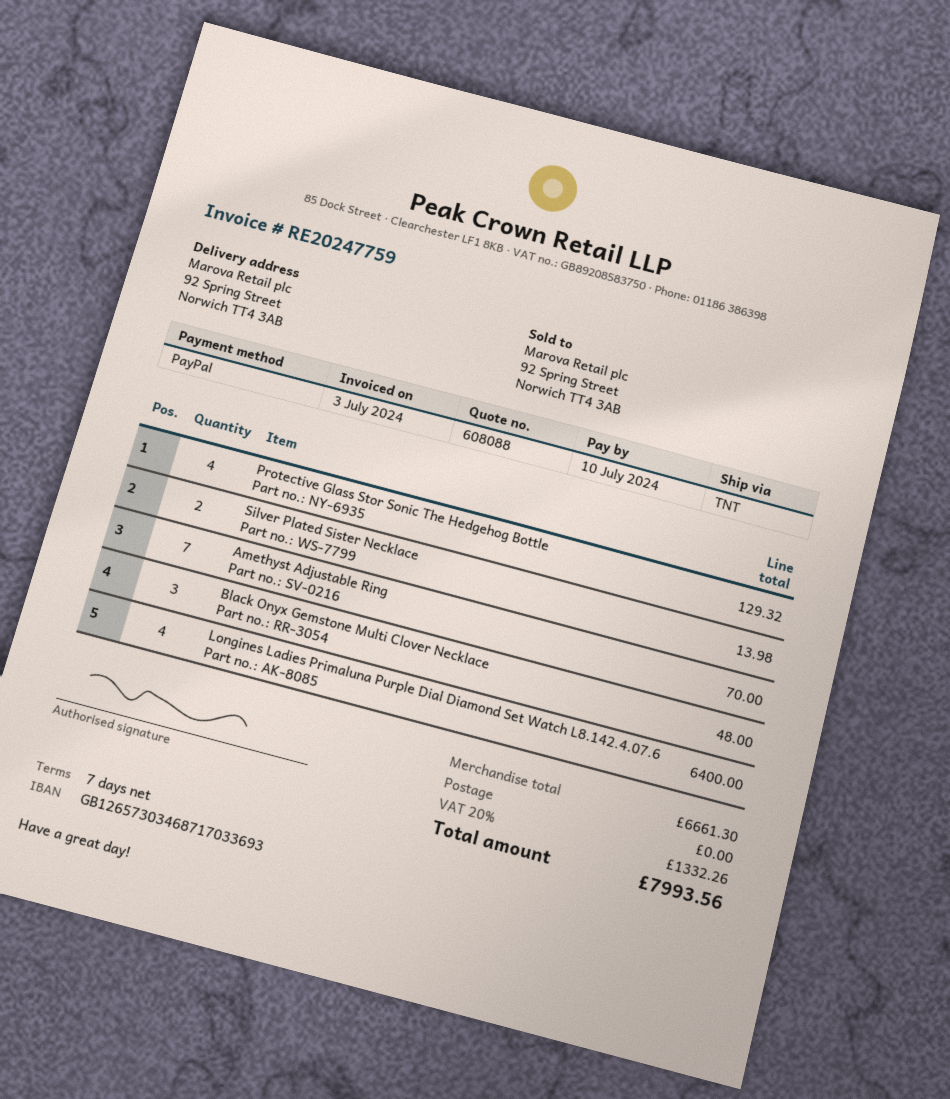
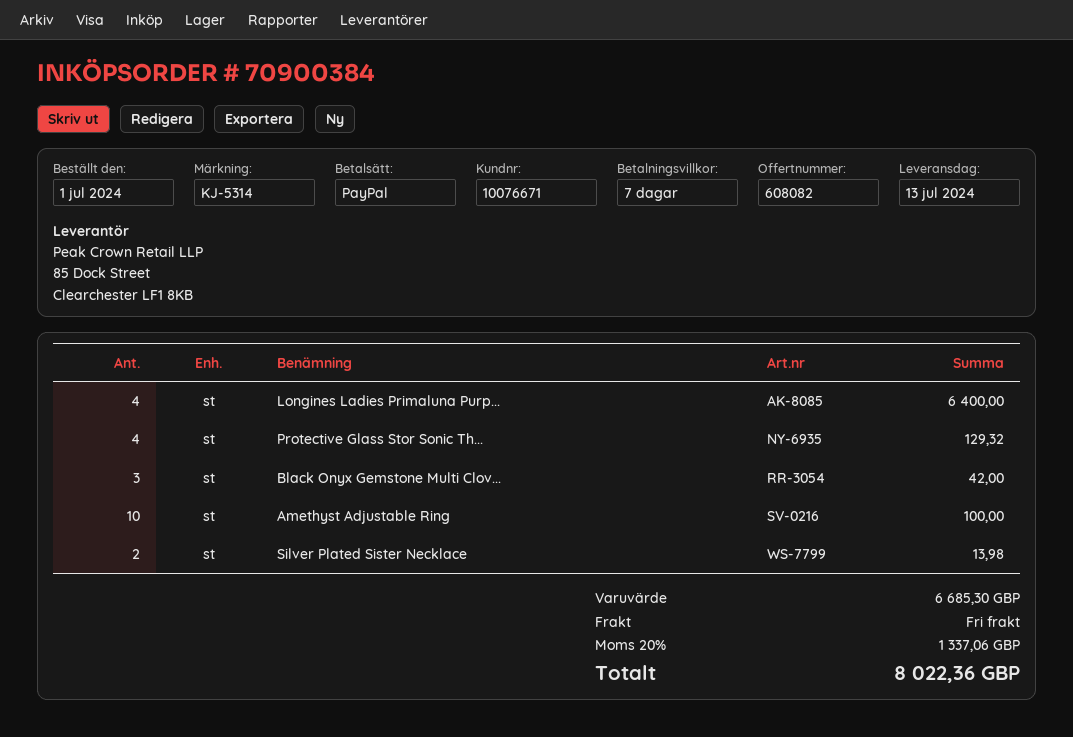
quote number: 608088 -> 608082
Amethyst Adjustable Ring: 7 for 70.00 -> 10 for 100.00
Black Onyx Gemstone Multi Clover Necklace: 3 for 48.00 -> 3 for 42.00
subtotal: 6661.30 -> 6685.30
tax: 20% = 1332.26 -> 20% = 1337.06
total: 7993.56 -> 8022.36

